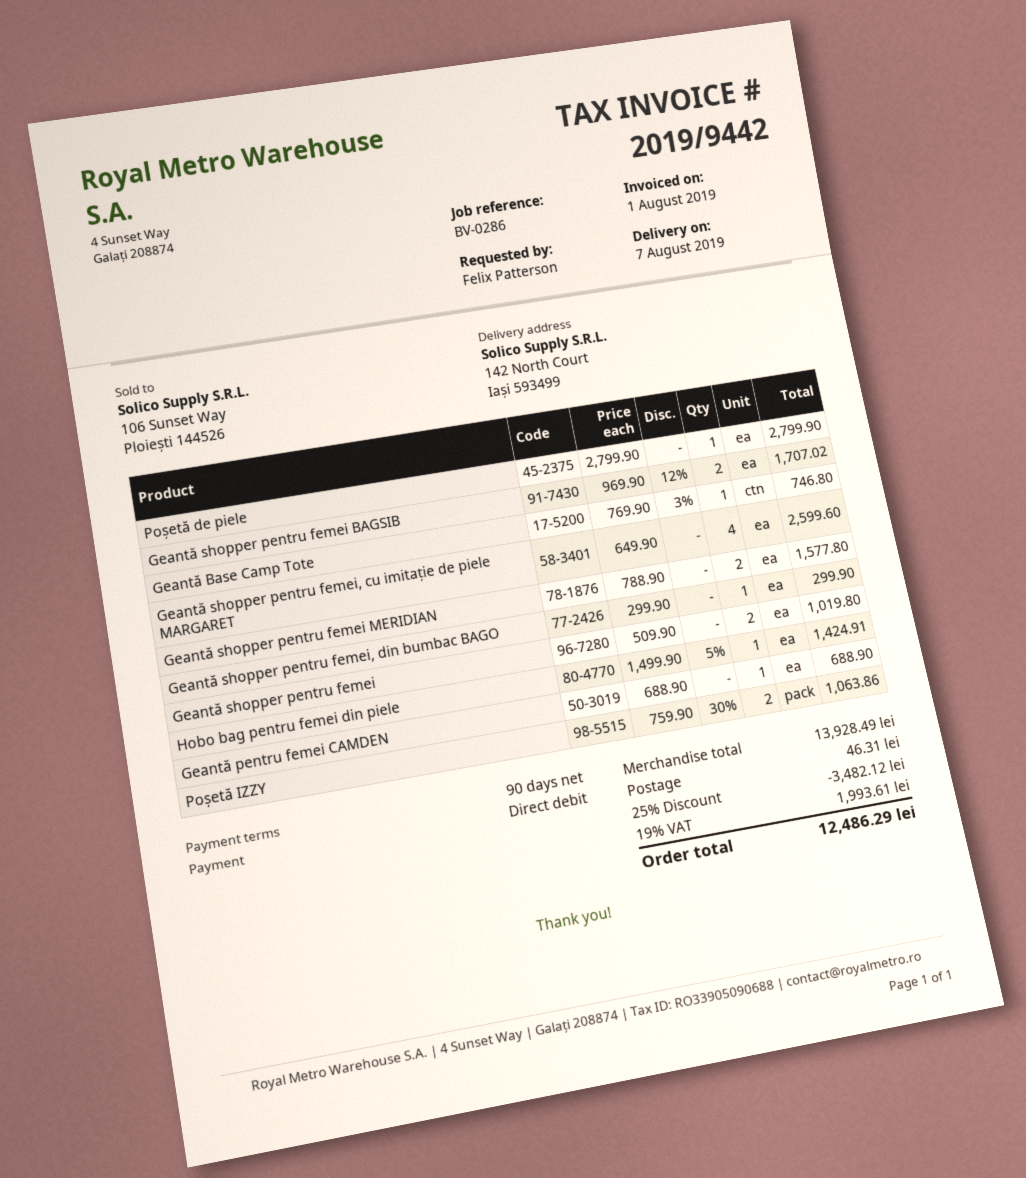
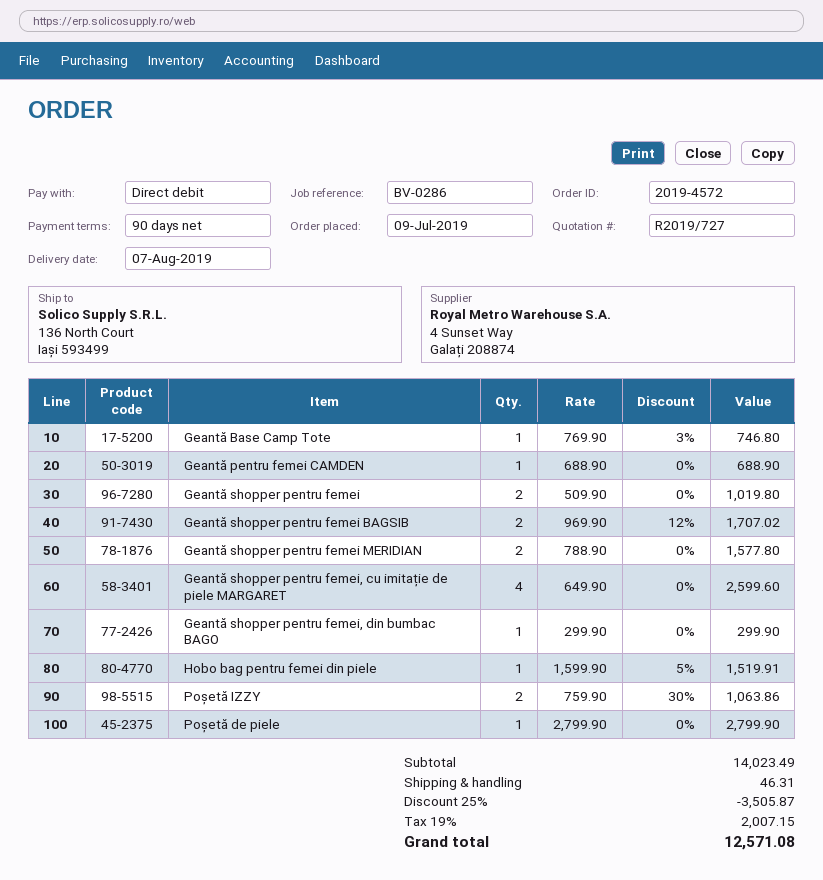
ship to: 142 North Court, Iași 593499 -> 136 North Court, Iași 593499
Hobo bag pentru femei din piele: 1 x 1499.90 - 5% = 1424.91 -> 1 x 1599.90 - 5% = 1519.91
subtotal: 13928.49 -> 14023.49
discount: 25% = 3482.12 -> 25% = 3505.87
tax: 19% = 1993.61 -> 19% = 2007.15
total: 12486.29 -> 12571.08

